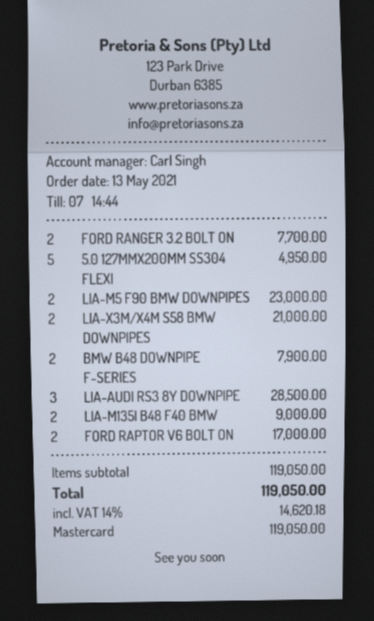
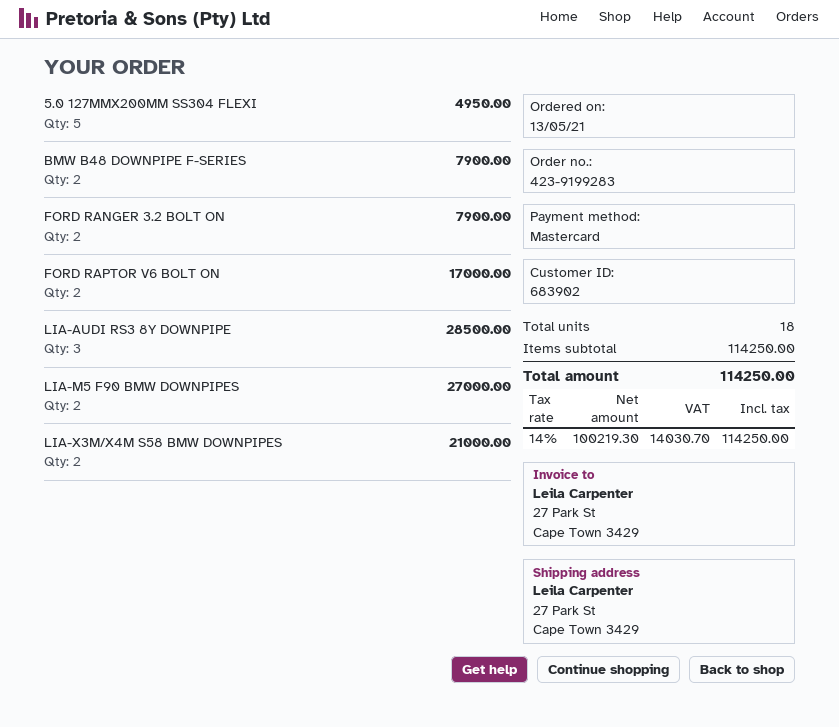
FORD RANGER 3.2 BOLT ON: 2 for 7700.00 -> 2 for 7900.00
LIA-M5 F90 BMW DOWNPIPES: 2 for 23000.00 -> 2 for 27000.00
LIA-M135I B48 F40 BMW: 2 for 9000.00 -> none
subtotal: 119050.00 -> 114250.00
tax: 14% = 14620.18 -> 14% = 14030.70
total: 119050.00 -> 114250.00

